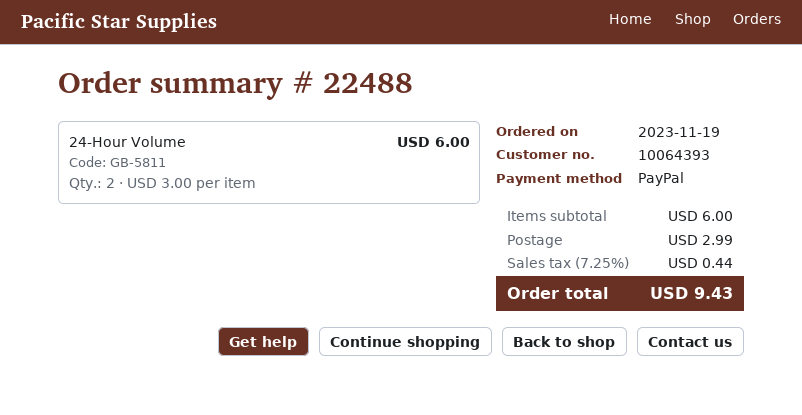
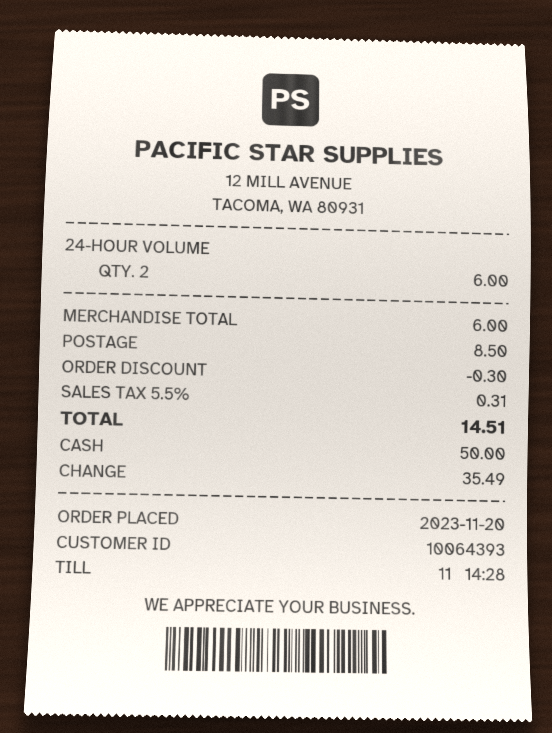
order date: 2023-11-19 -> 2023-11-20
payment method: PayPal -> cash
discount: none -> 0.30
shipping: 2.99 -> 8.50
tax: 7.25% = 0.44 -> 5.5% = 0.31
total: 9.43 -> 14.51

